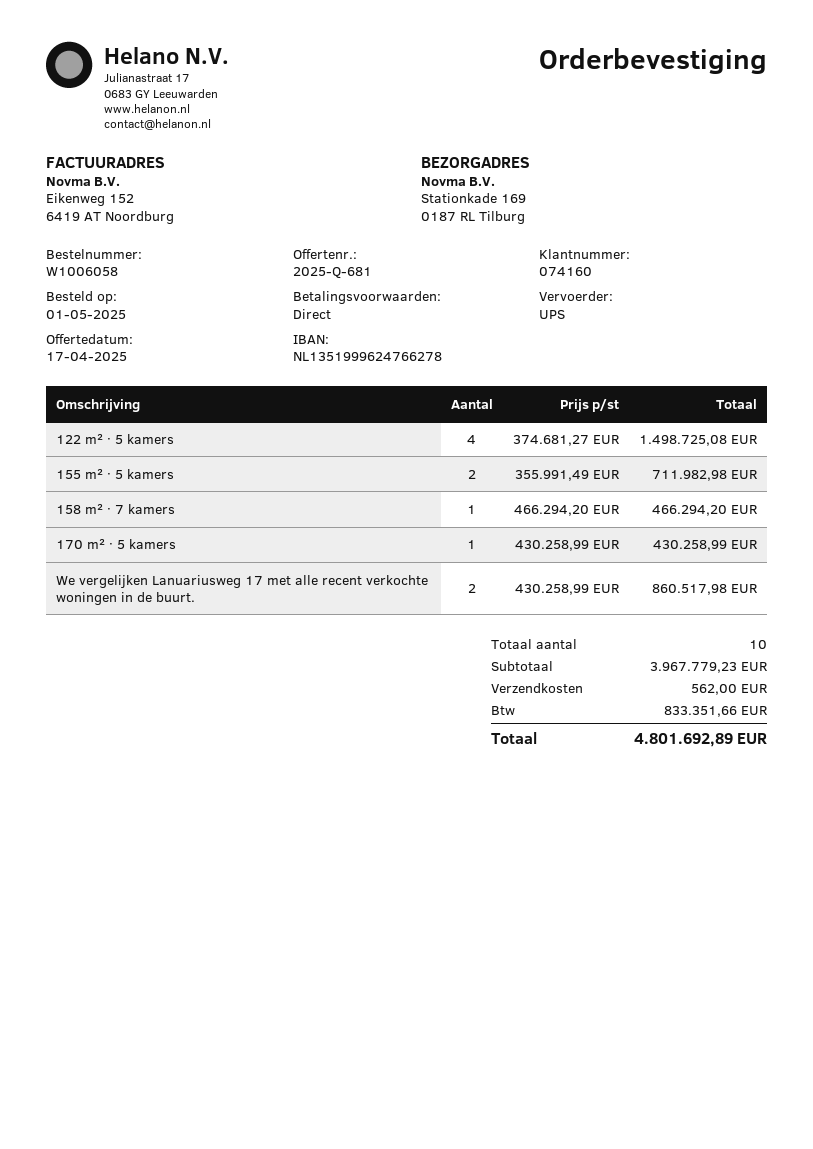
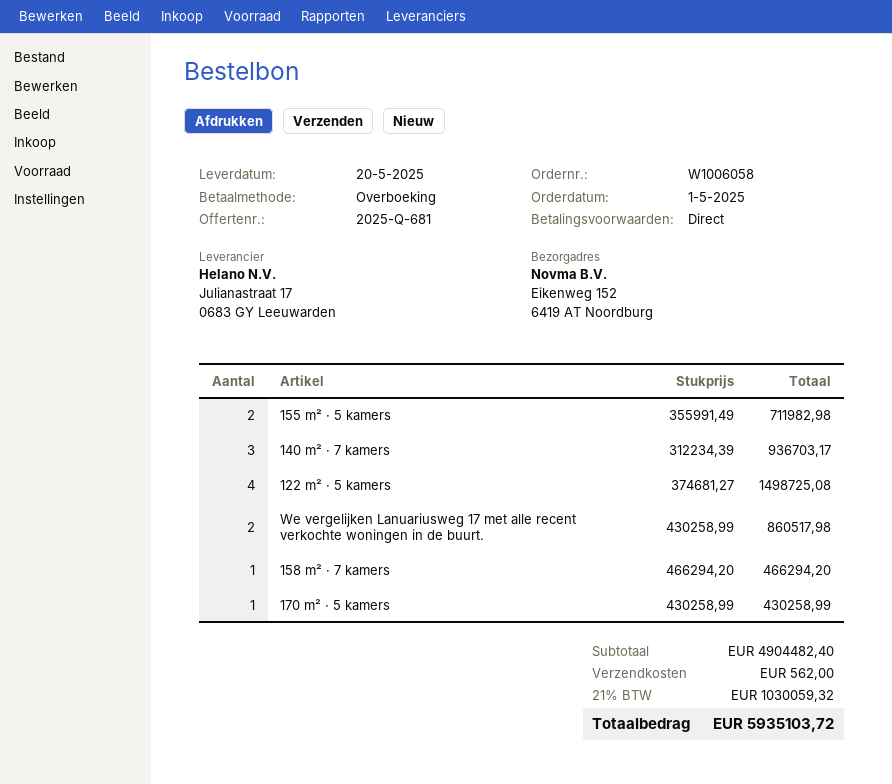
ship to: Stationkade 169, 0187 RL Tilburg -> Eikenweg 152, 6419 AT Noordburg
140 m² · 7 kamers: none -> 3 x 312234.39 = 936703.17
subtotal: 3967779.23 -> 4904482.40
tax: 833351.66 -> 1030059.32
total: 4801692.89 -> 5935103.72

